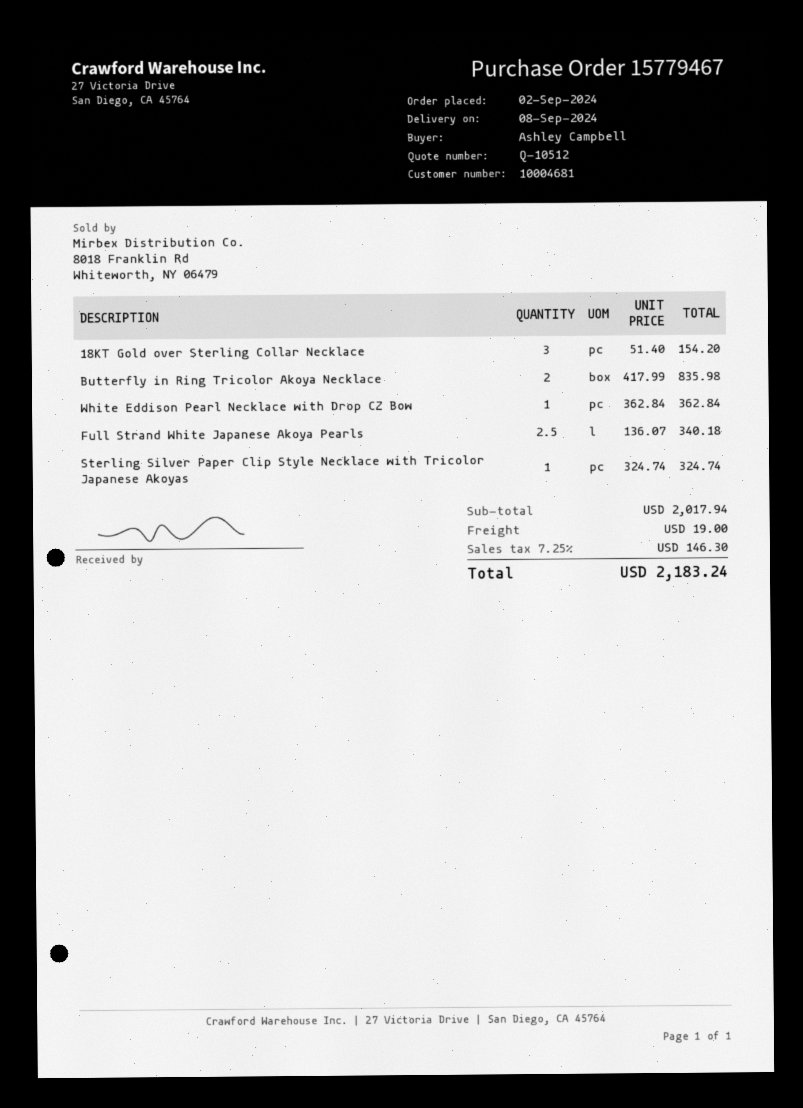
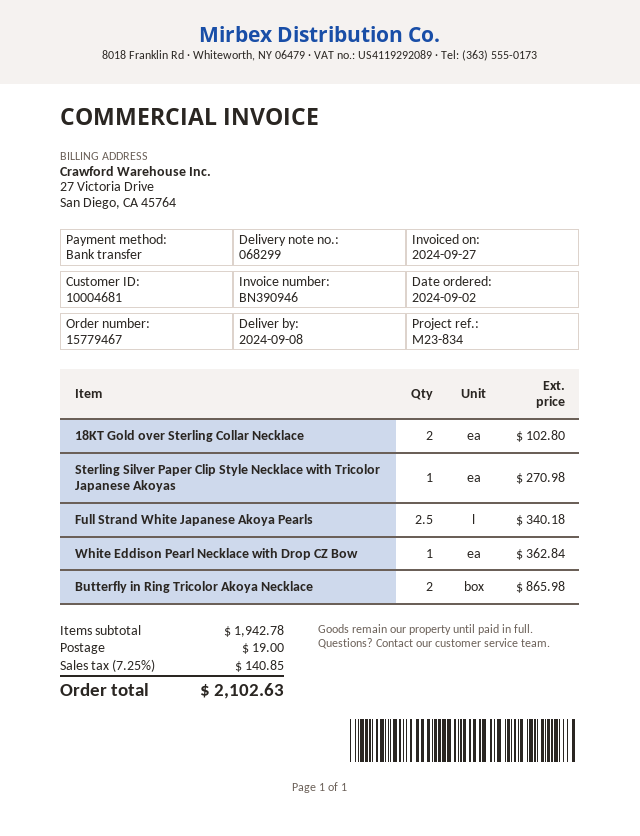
18KT Gold over Sterling Collar Necklace: 3 for 154.20 -> 2 for 102.80
Butterfly in Ring Tricolor Akoya Necklace: 2 for 835.98 -> 2 for 865.98
Sterling Silver Paper Clip Style Necklace with Tricolor Japanese Akoyas: 1 for 324.74 -> 1 for 270.98
subtotal: 2017.94 -> 1942.78
tax: 7.25% = 146.30 -> 7.25% = 140.85
total: 2183.24 -> 2102.63

